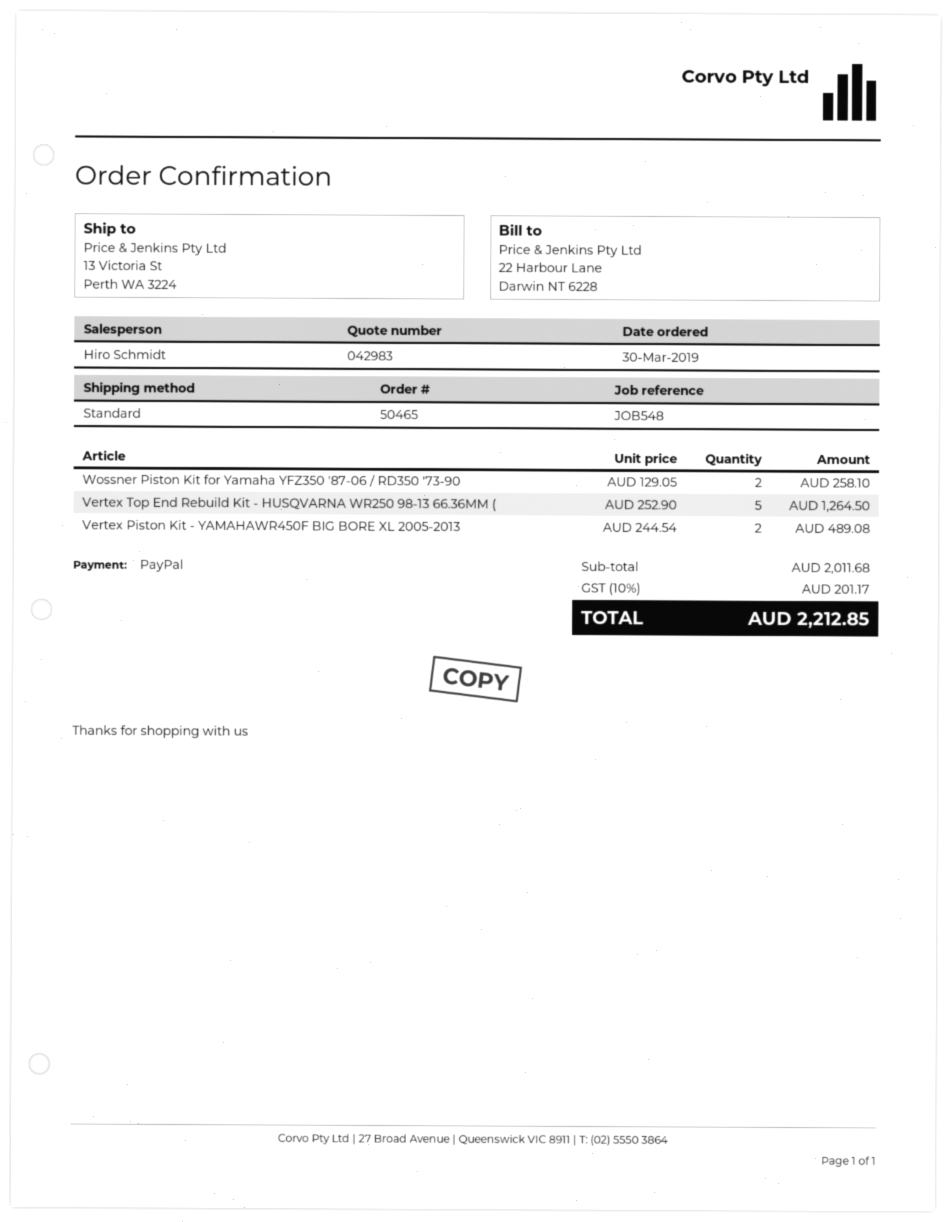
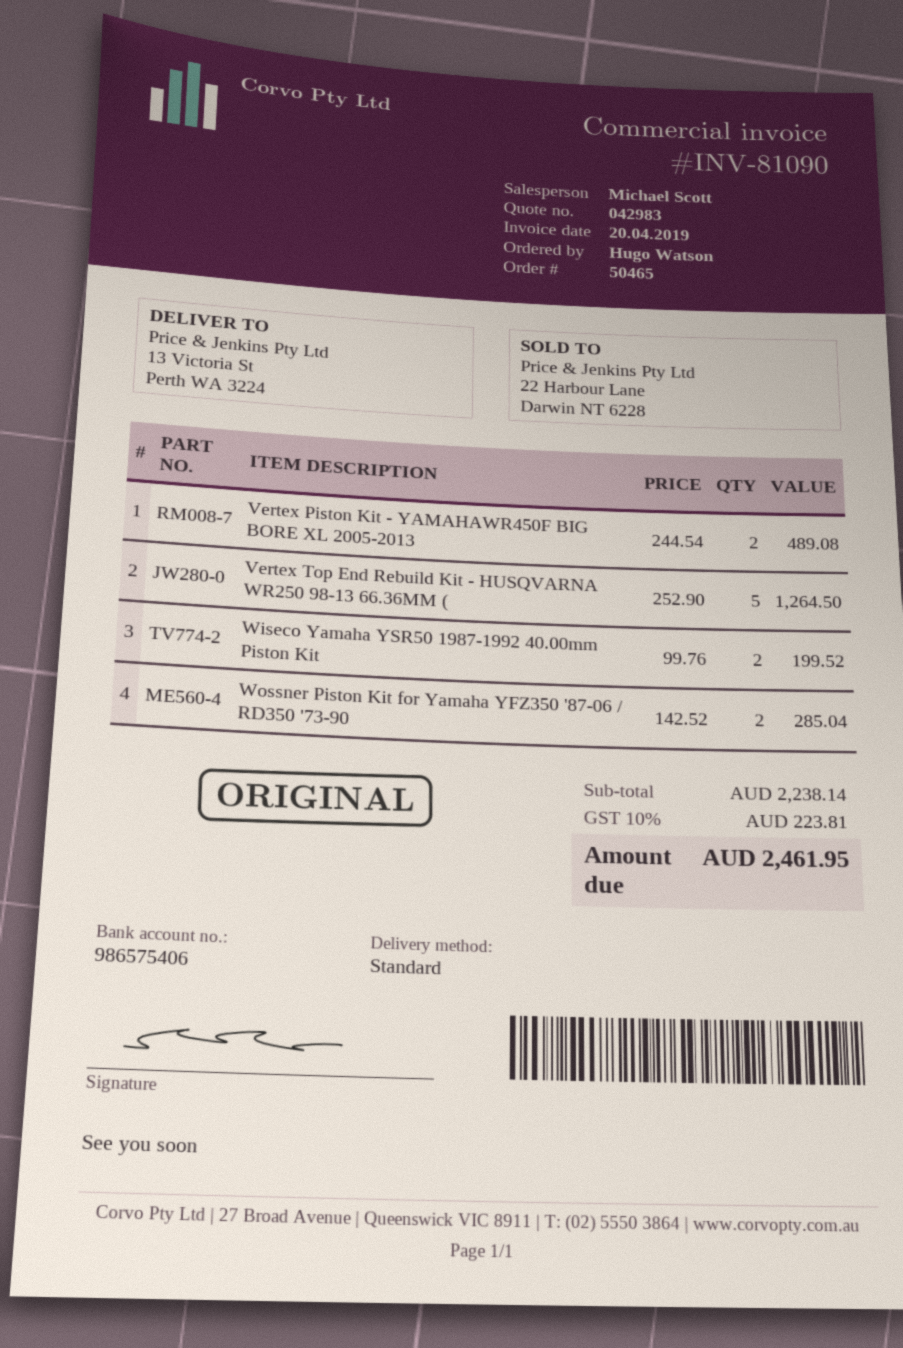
sales rep: Hiro Schmidt -> Michael Scott
Wossner Piston Kit for Yamaha YFZ350 '87-06 / RD350 '73-90: 2 x 129.05 = 258.10 -> 2 x 142.52 = 285.04
Wiseco Yamaha YSR50 1987-1992 40.00mm Piston Kit: none -> 2 x 99.76 = 199.52
subtotal: 2011.68 -> 2238.14
tax: 10% = 201.17 -> 10% = 223.81
total: 2212.85 -> 2461.95

